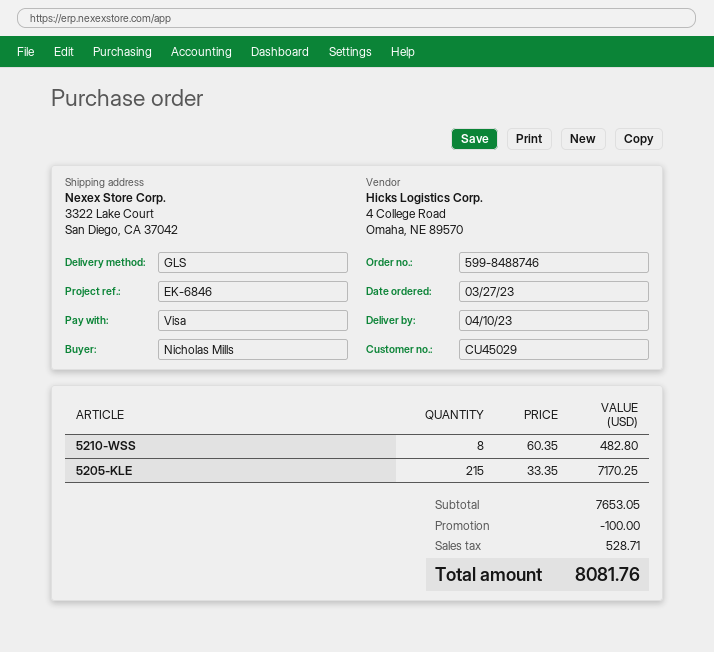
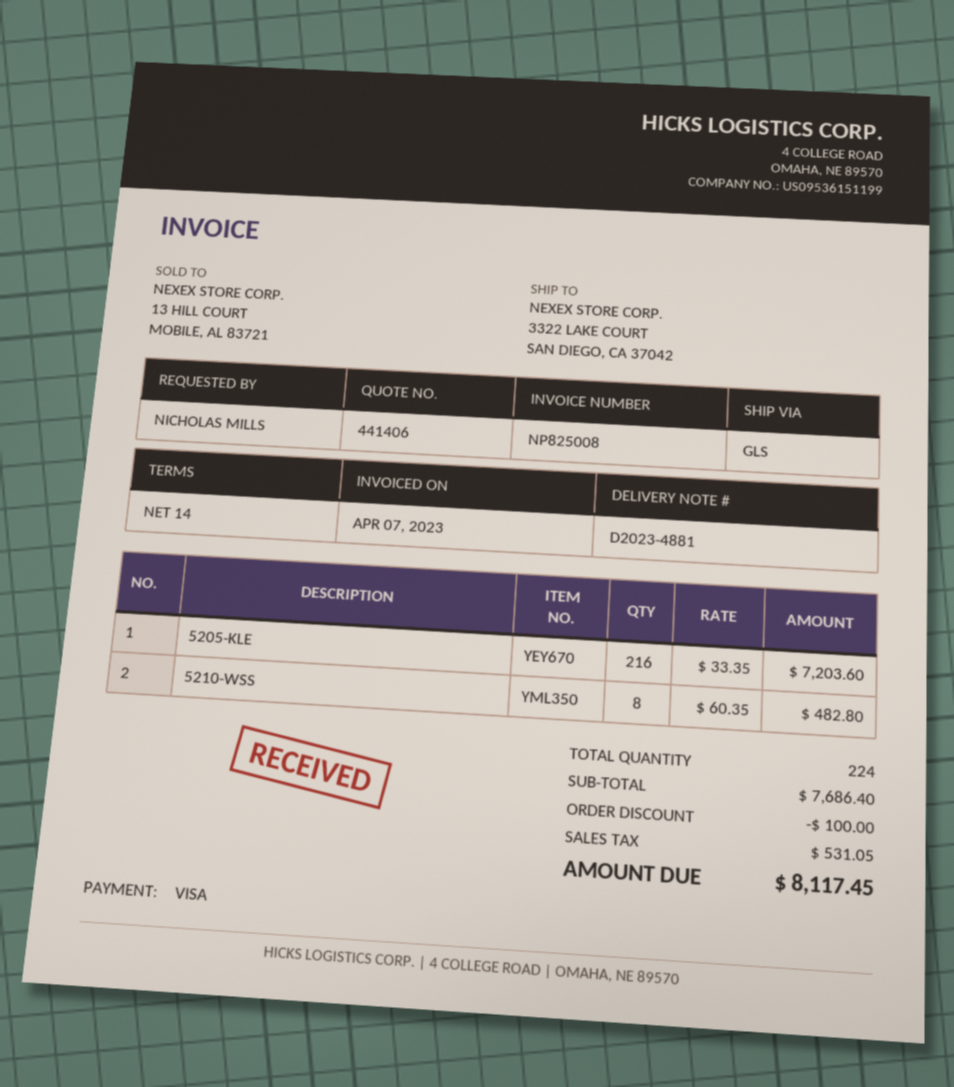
5205-KLE: 215 x 33.35 = 7170.25 -> 216 x 33.35 = 7203.60
subtotal: 7653.05 -> 7686.40
tax: 528.71 -> 531.05
total: 8081.76 -> 8117.45

